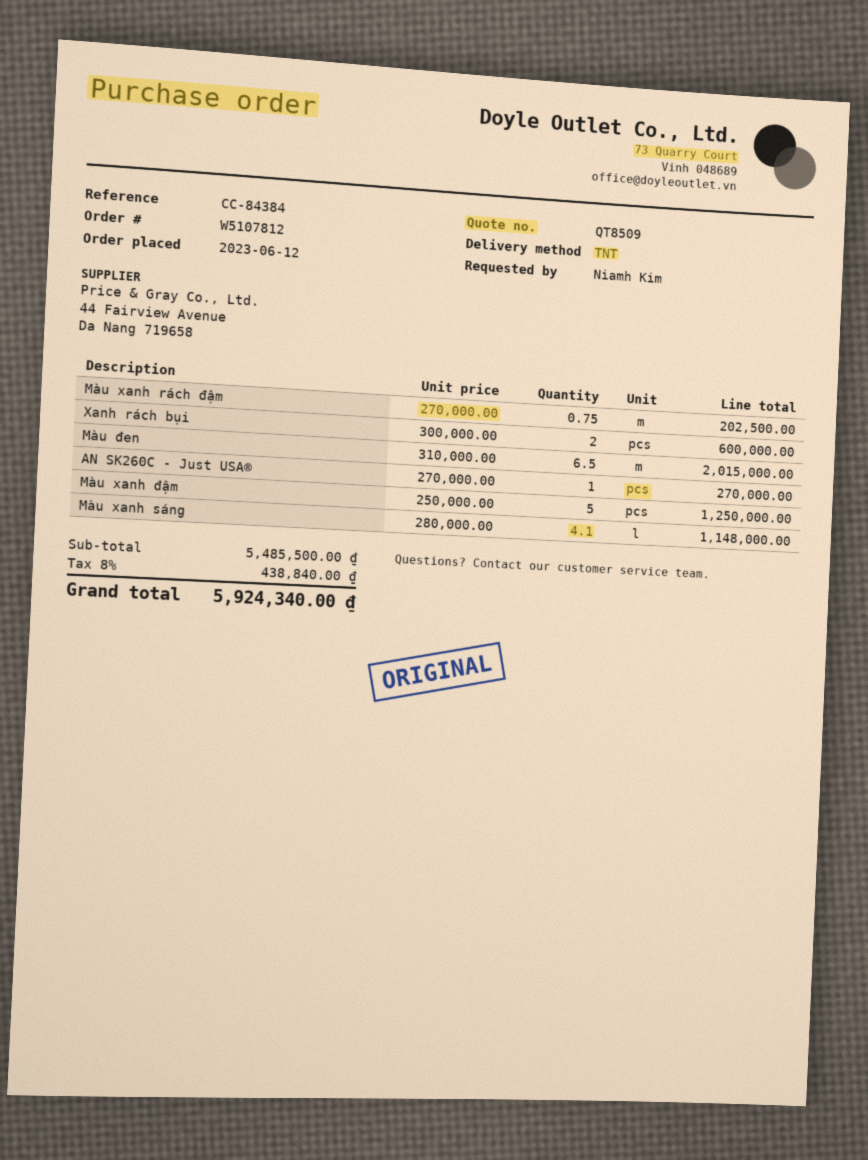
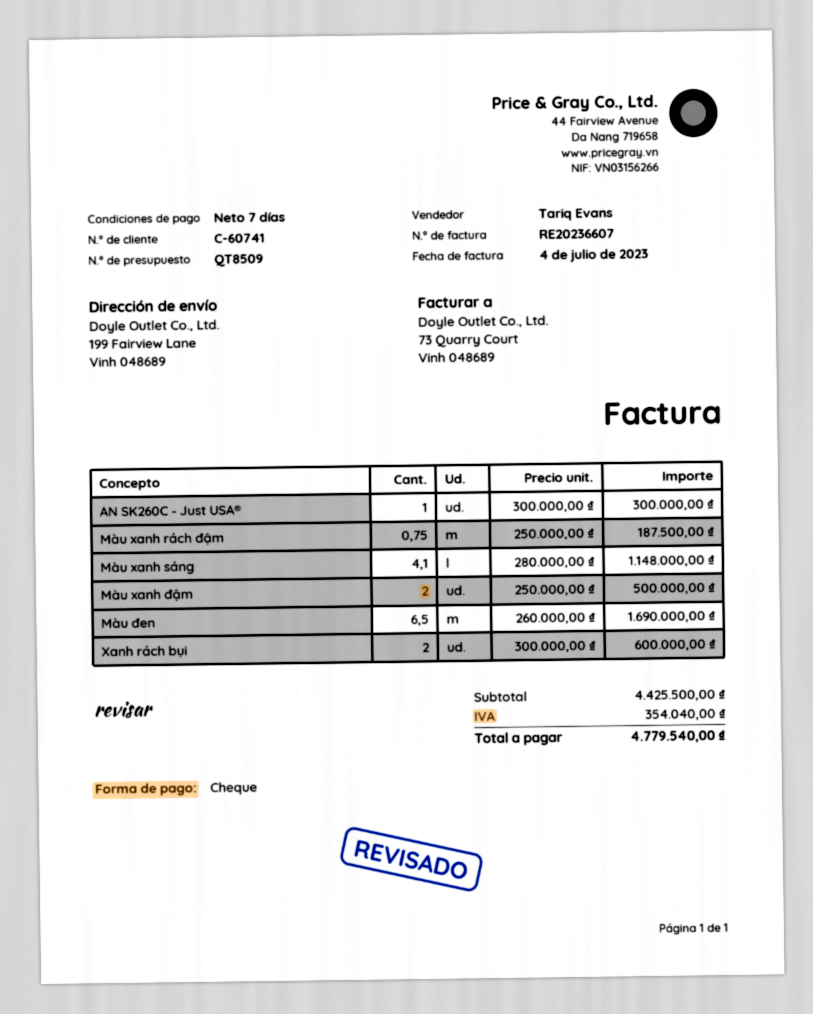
Màu xanh rách đậm: 0.75 x 270000.00 = 202500.00 -> 0.75 x 250000.00 = 187500.00
Màu đen: 6.5 x 310000.00 = 2015000.00 -> 6.5 x 260000.00 = 1690000.00
AN SK260C - Just USA®: 1 x 270000.00 = 270000.00 -> 1 x 300000.00 = 300000.00
Màu xanh đậm: 5 x 250000.00 = 1250000.00 -> 2 x 250000.00 = 500000.00
subtotal: 5485500.00 -> 4425500.00
tax: 438840.00 -> 354040.00
total: 5924340.00 -> 4779540.00

